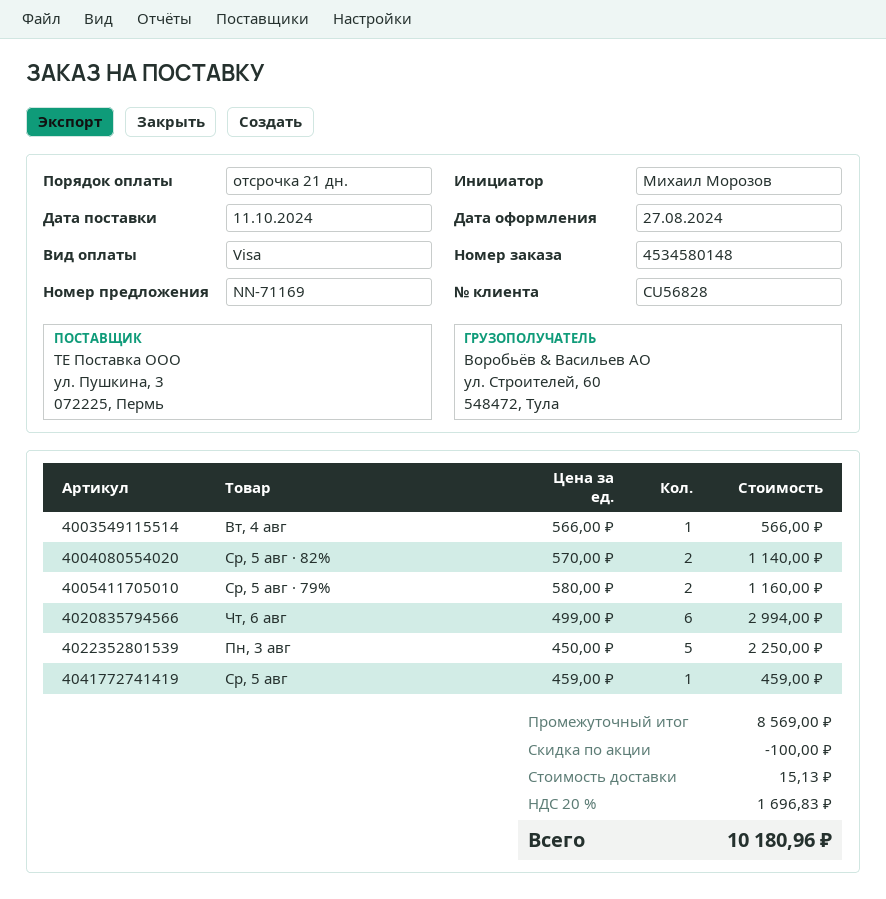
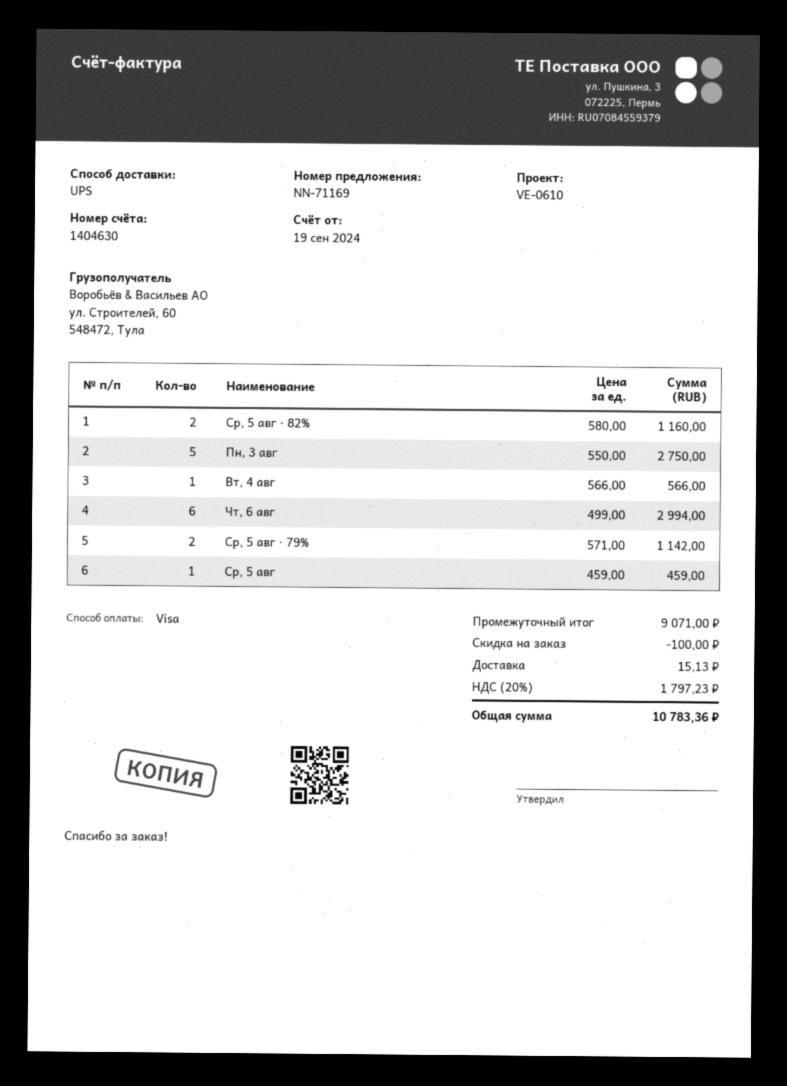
Ср, 5 авг · 82%: 2 x 570.00 = 1140.00 -> 2 x 580.00 = 1160.00
Ср, 5 авг · 79%: 2 x 580.00 = 1160.00 -> 2 x 571.00 = 1142.00
Пн, 3 авг: 5 x 450.00 = 2250.00 -> 5 x 550.00 = 2750.00
subtotal: 8569.00 -> 9071.00
tax: 20% = 1696.83 -> 20% = 1797.23
total: 10180.96 -> 10783.36

